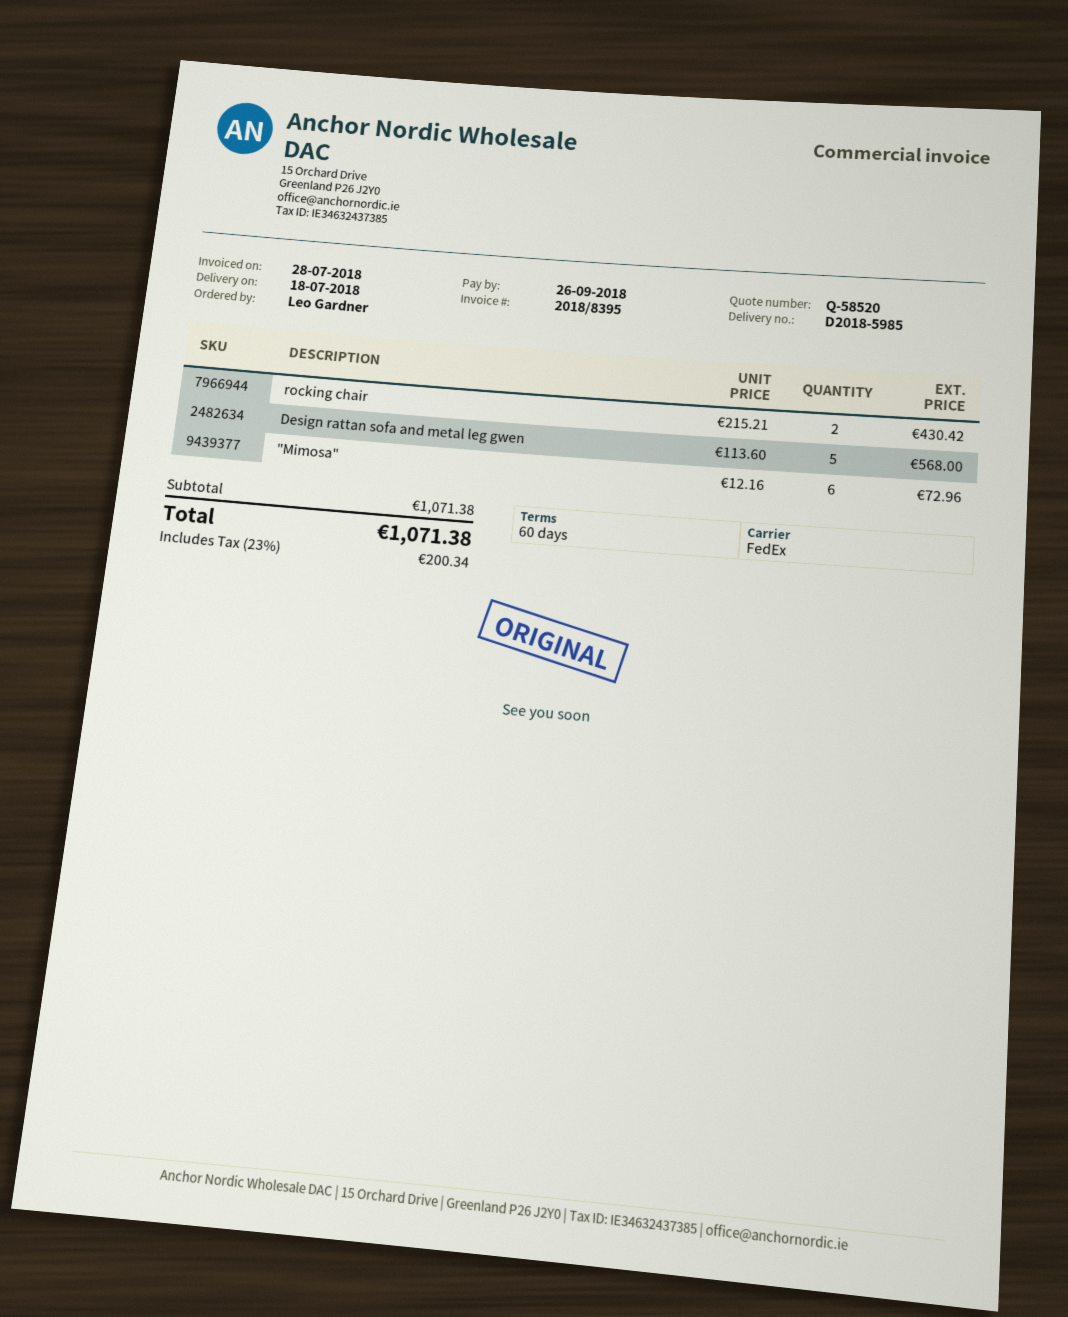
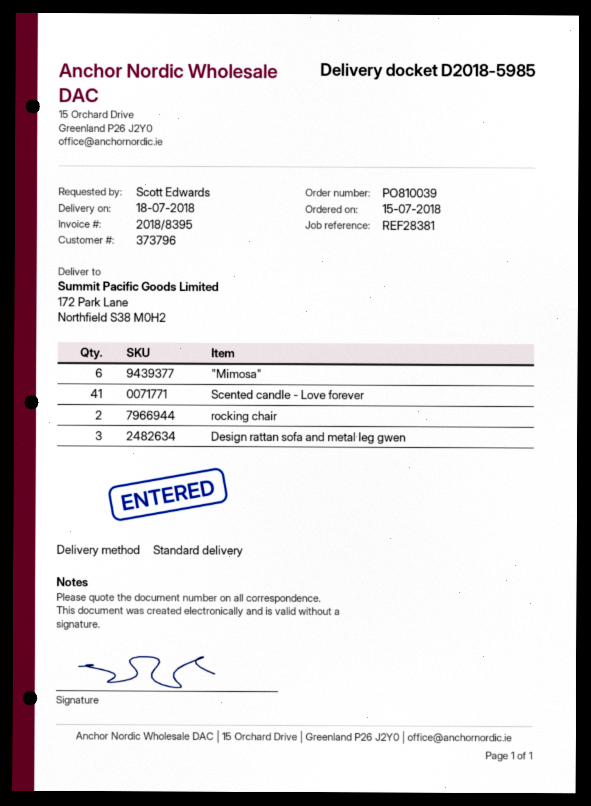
ordered by: Leo Gardner -> Scott Edwards
shipping method: FedEx -> standard
Design rattan sofa and metal leg gwen: 5 -> 3
Scented candle - Love forever: none -> 41

